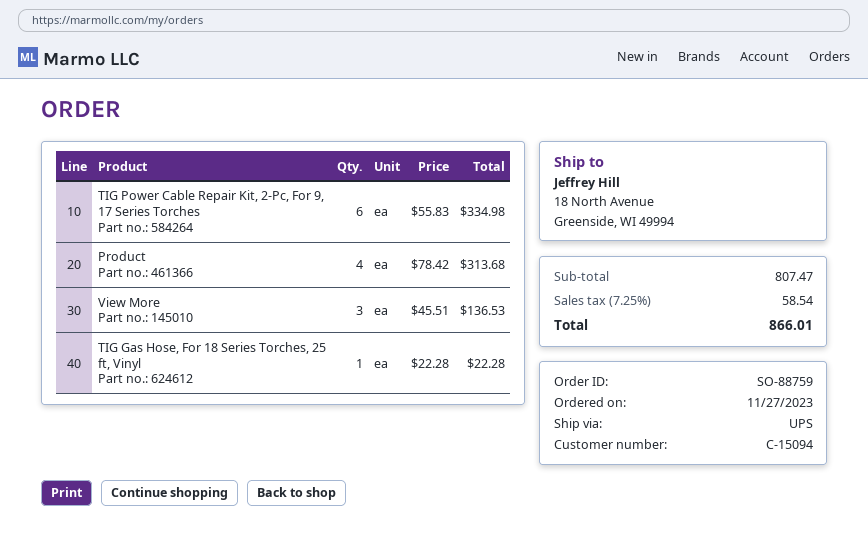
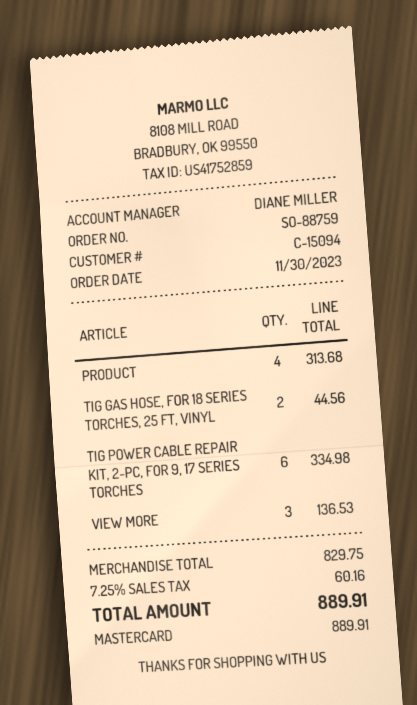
order date: 2023-11-27 -> 2023-11-30
TIG Gas Hose, For 18 Series Torches, 25 ft, Vinyl: 1 for 22.28 -> 2 for 44.56
subtotal: 807.47 -> 829.75
tax: 7.25% = 58.54 -> 7.25% = 60.16
total: 866.01 -> 889.91

